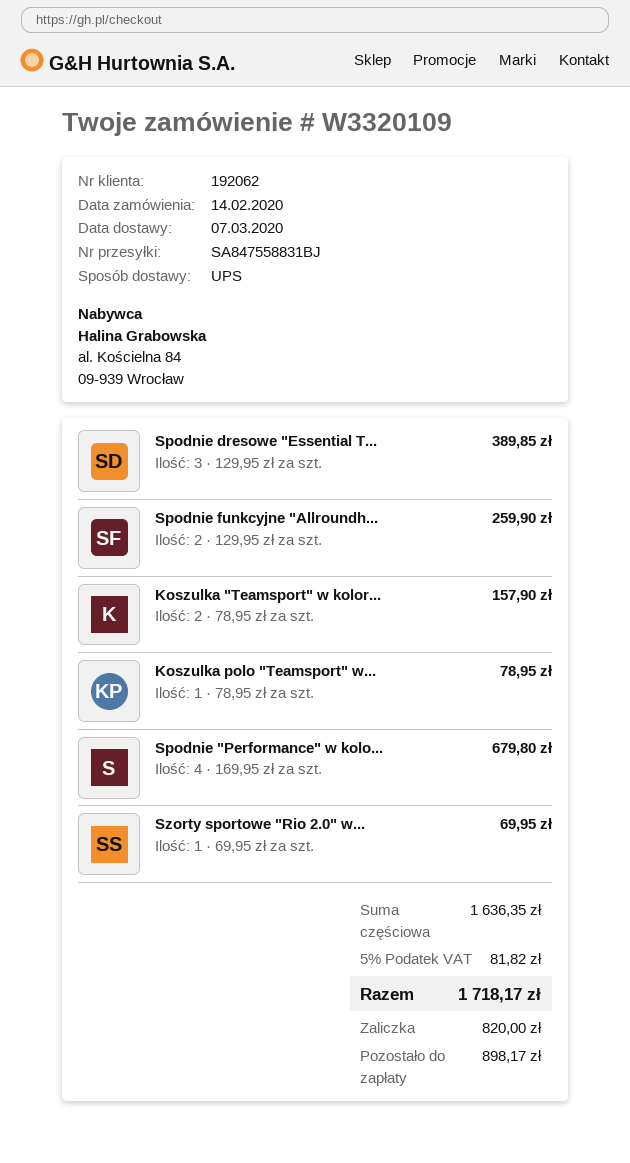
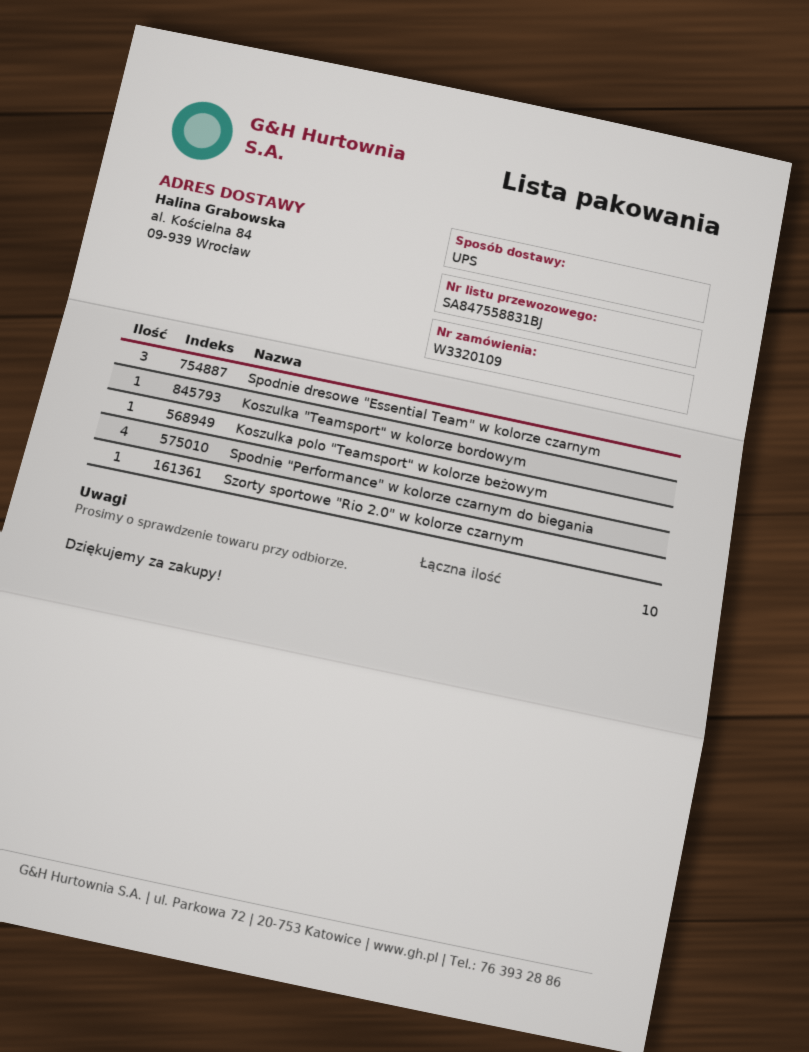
Spodnie funkcyjne "Allroundh...: 2 -> none
Koszulka "Teamsport" w kolor...: 2 -> 1

